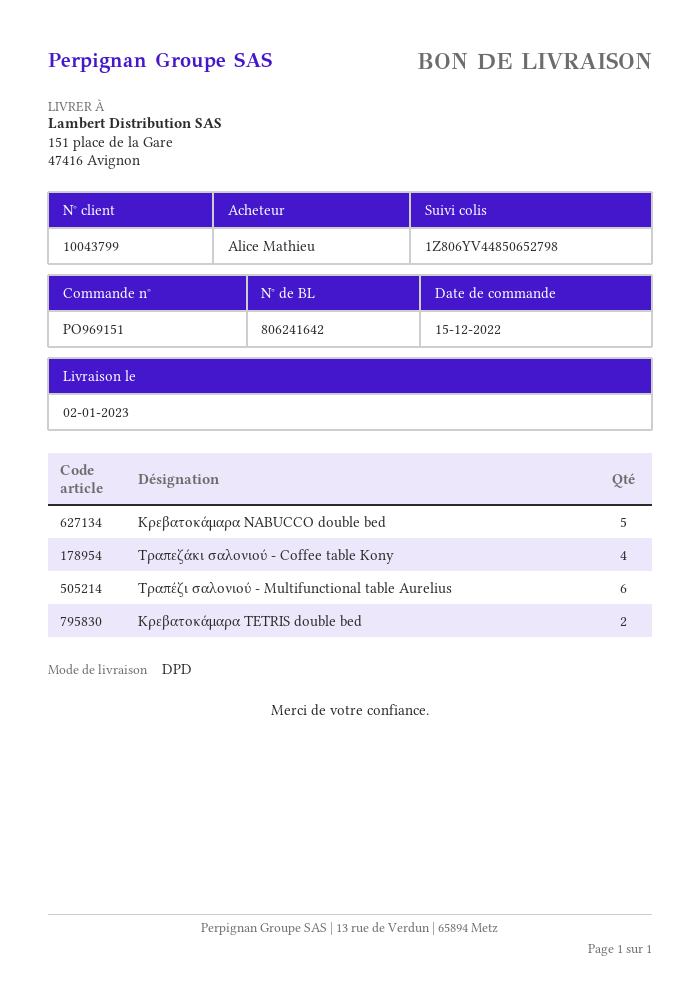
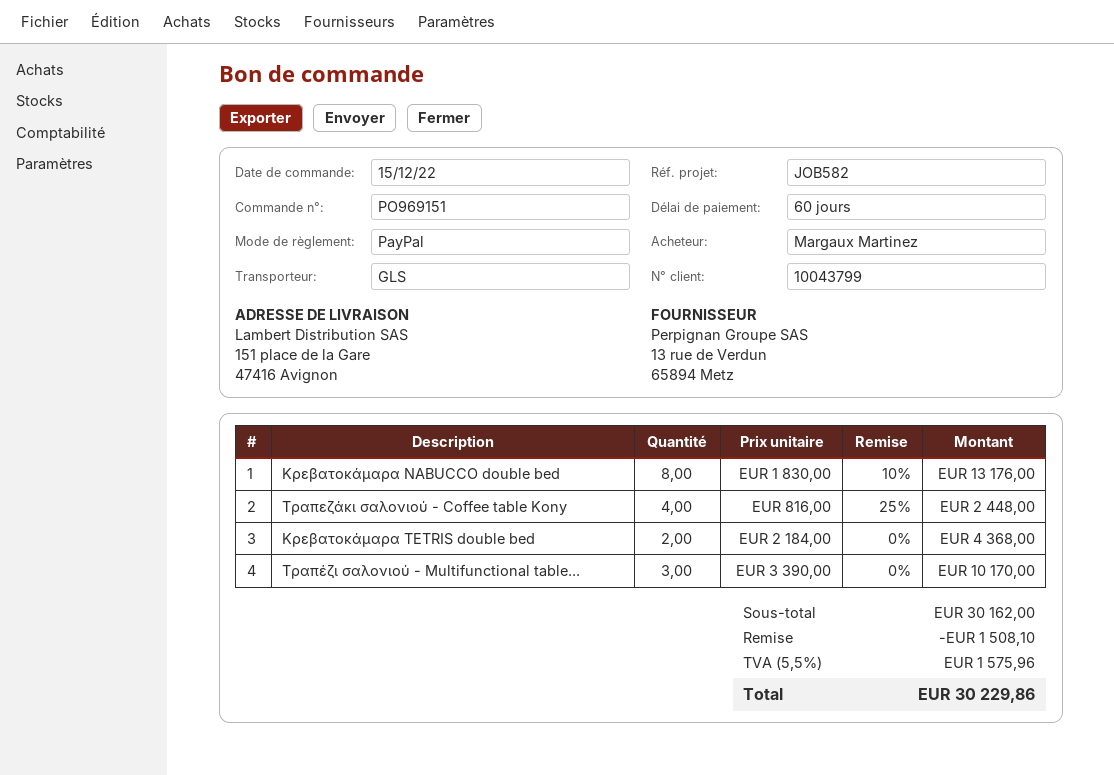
ordered by: Alice Mathieu -> Margaux Martinez
shipping method: DPD -> GLS
Κρεβατοκάμαρα NABUCCO double bed: 5 -> 8
Τραπέζι σαλονιού - Μultifunctional table Aurelius: 6 -> 3

